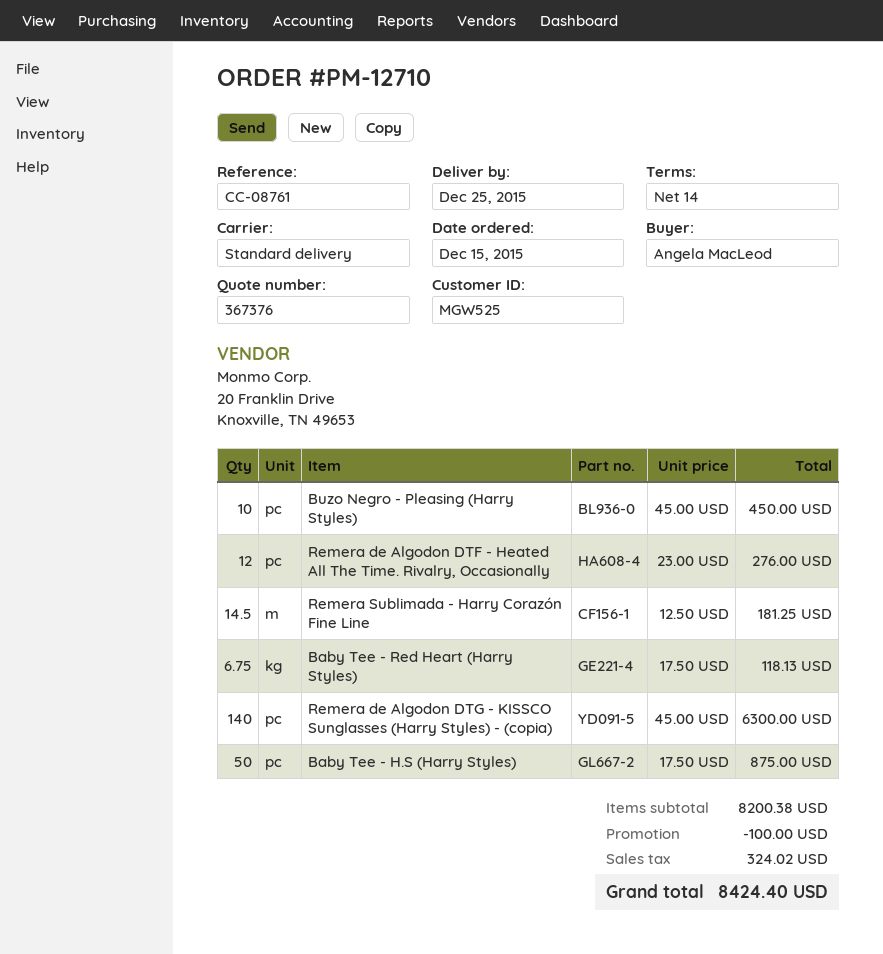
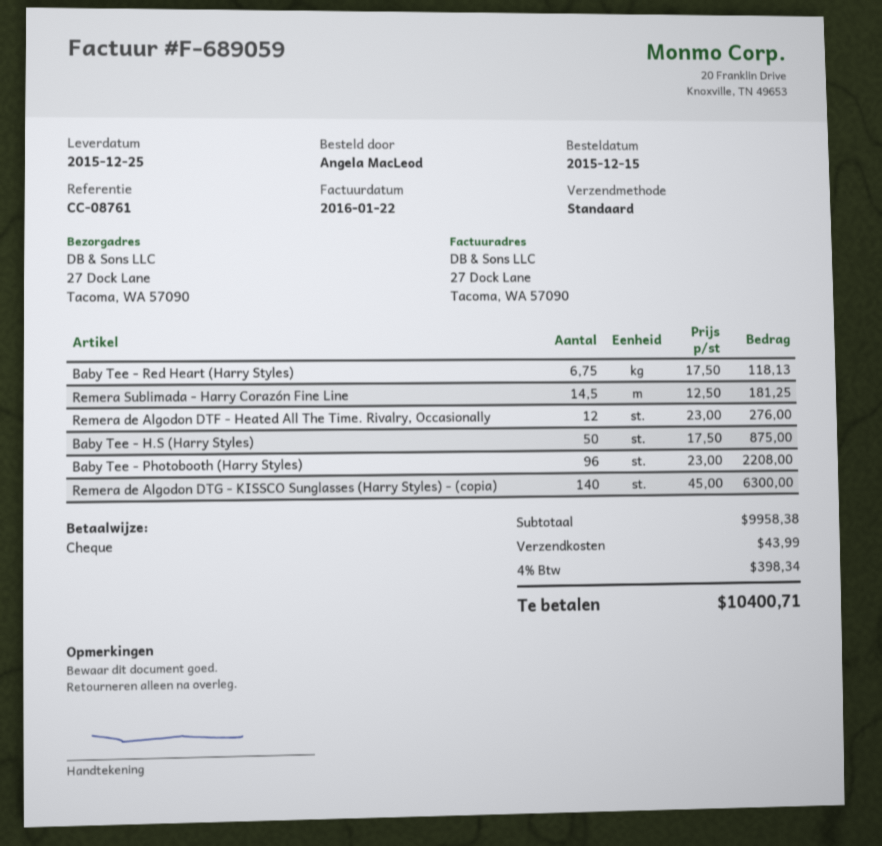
Buzo Negro - Pleasing (Harry Styles): 10 x 45.00 = 450.00 -> none
Baby Tee - Photobooth (Harry Styles): none -> 96 x 23.00 = 2208.00
subtotal: 8200.38 -> 9958.38
discount: 100.00 -> none
shipping: none -> 43.99
tax: 324.02 -> 398.34
total: 8424.40 -> 10400.71

